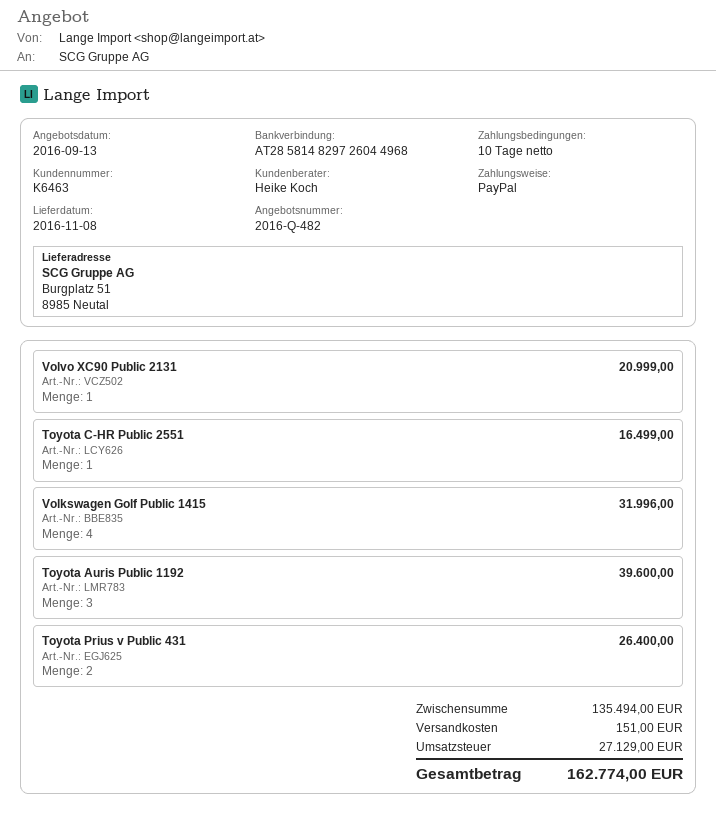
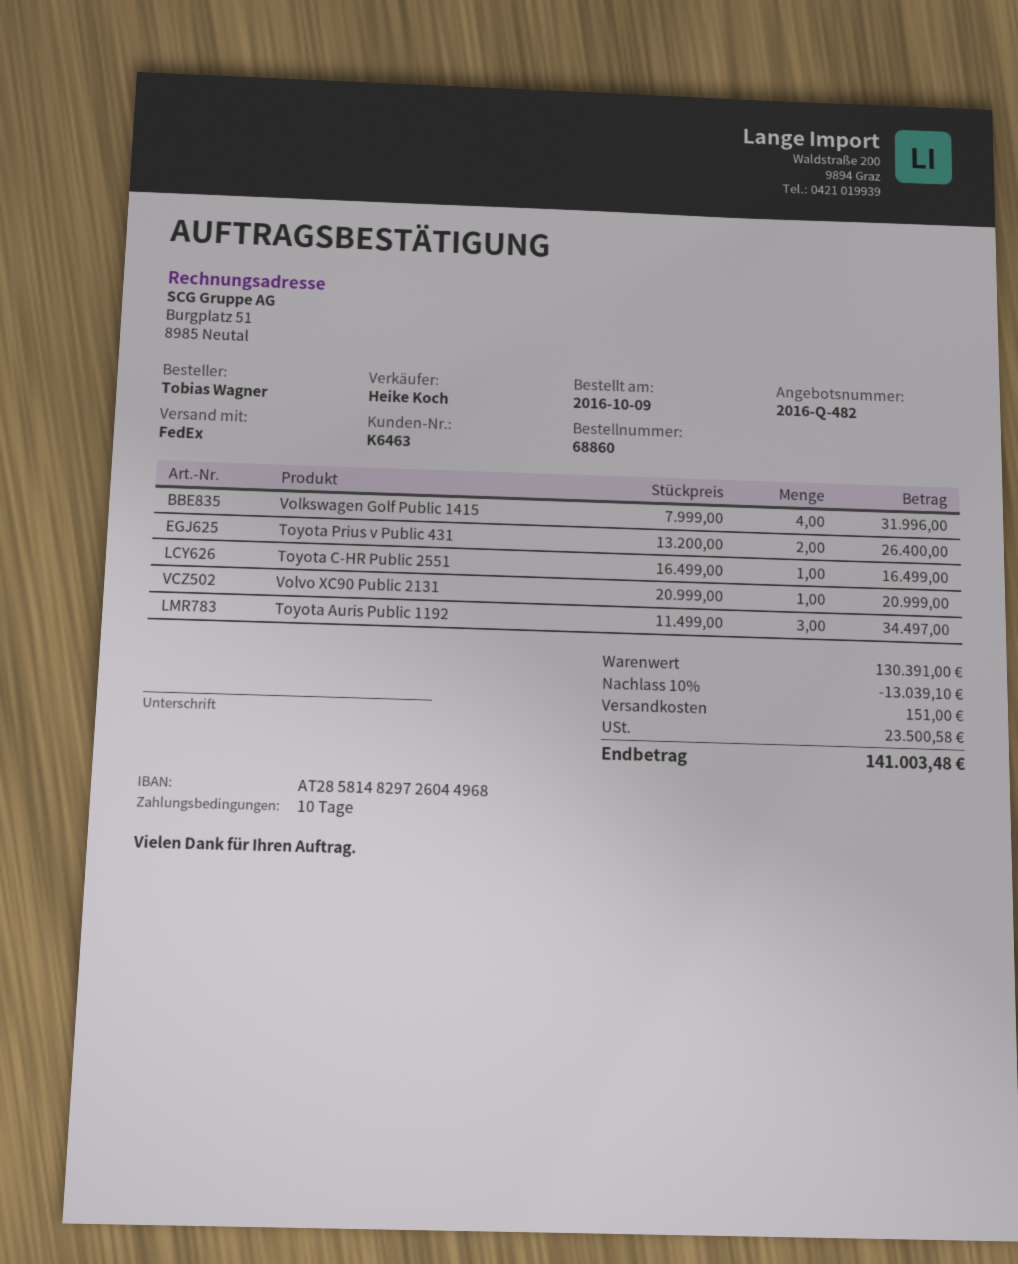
Toyota Auris Public 1192: 3 for 39600.00 -> 3 for 34497.00
subtotal: 135494.00 -> 130391.00
discount: none -> 10% = 13039.10
tax: 27129.00 -> 23500.58
total: 162774.00 -> 141003.48

